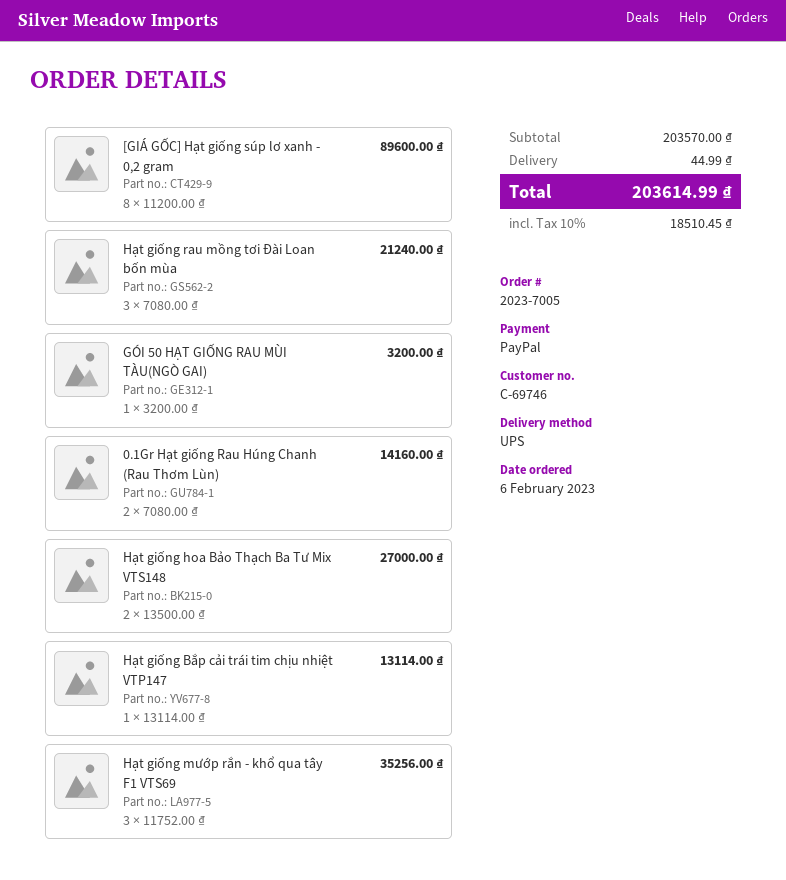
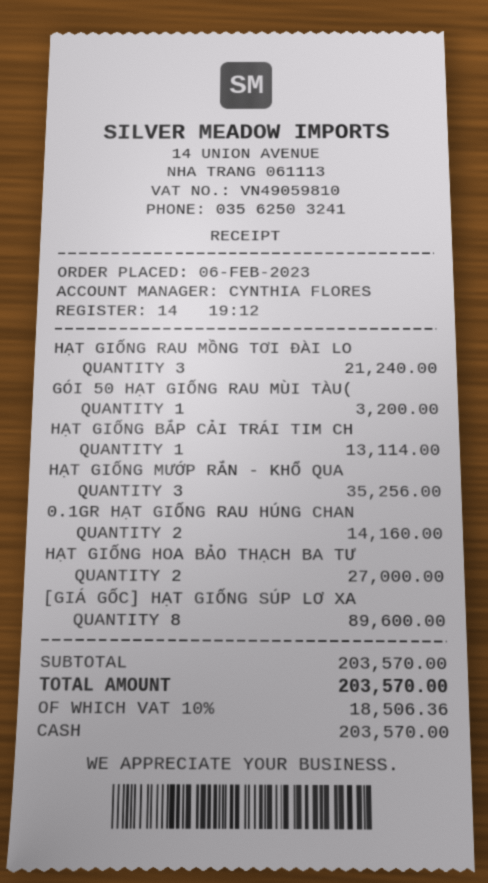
payment method: PayPal -> cash
shipping: 44.99 -> none
tax: 10% = 18510.45 -> 10% = 18506.36
total: 203614.99 -> 203570.00

